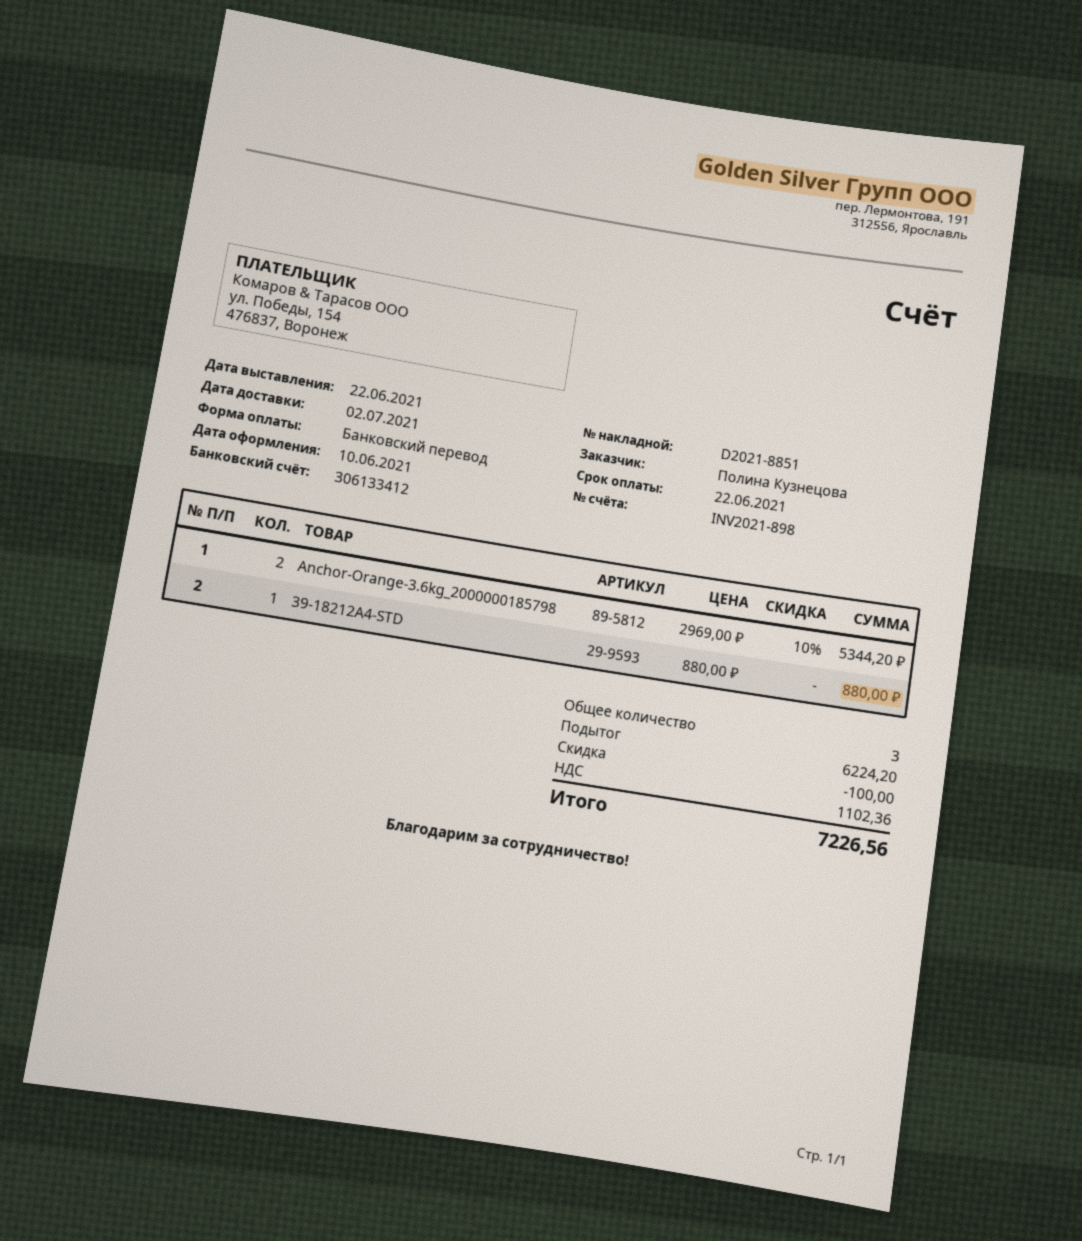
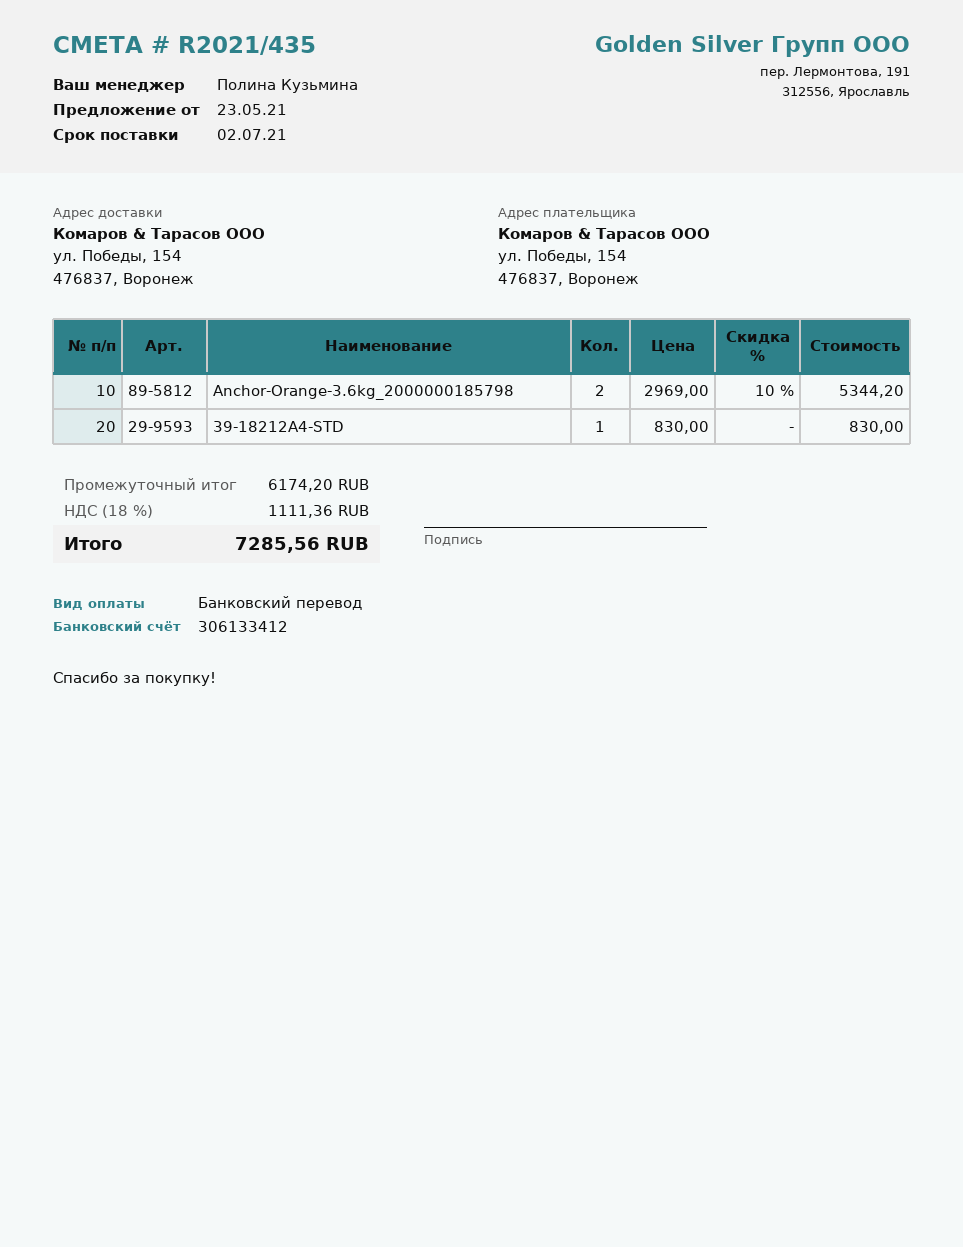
39-18212A4-STD: 1 x 880.00 = 880.00 -> 1 x 830.00 = 830.00
subtotal: 6224.20 -> 6174.20
discount: 100.00 -> none
tax: 1102.36 -> 1111.36
total: 7226.56 -> 7285.56

